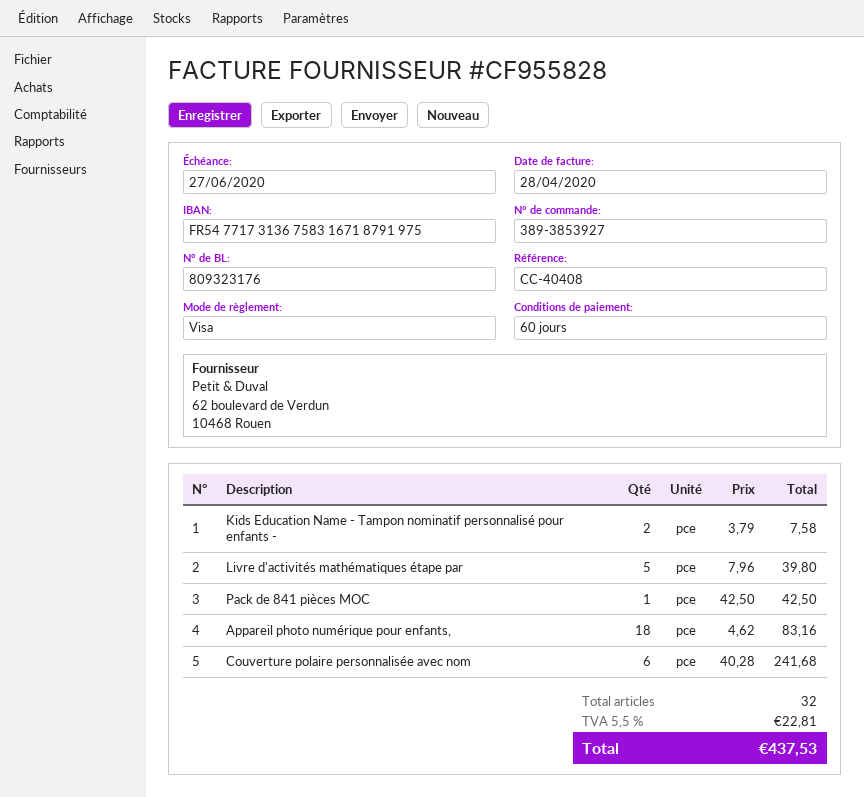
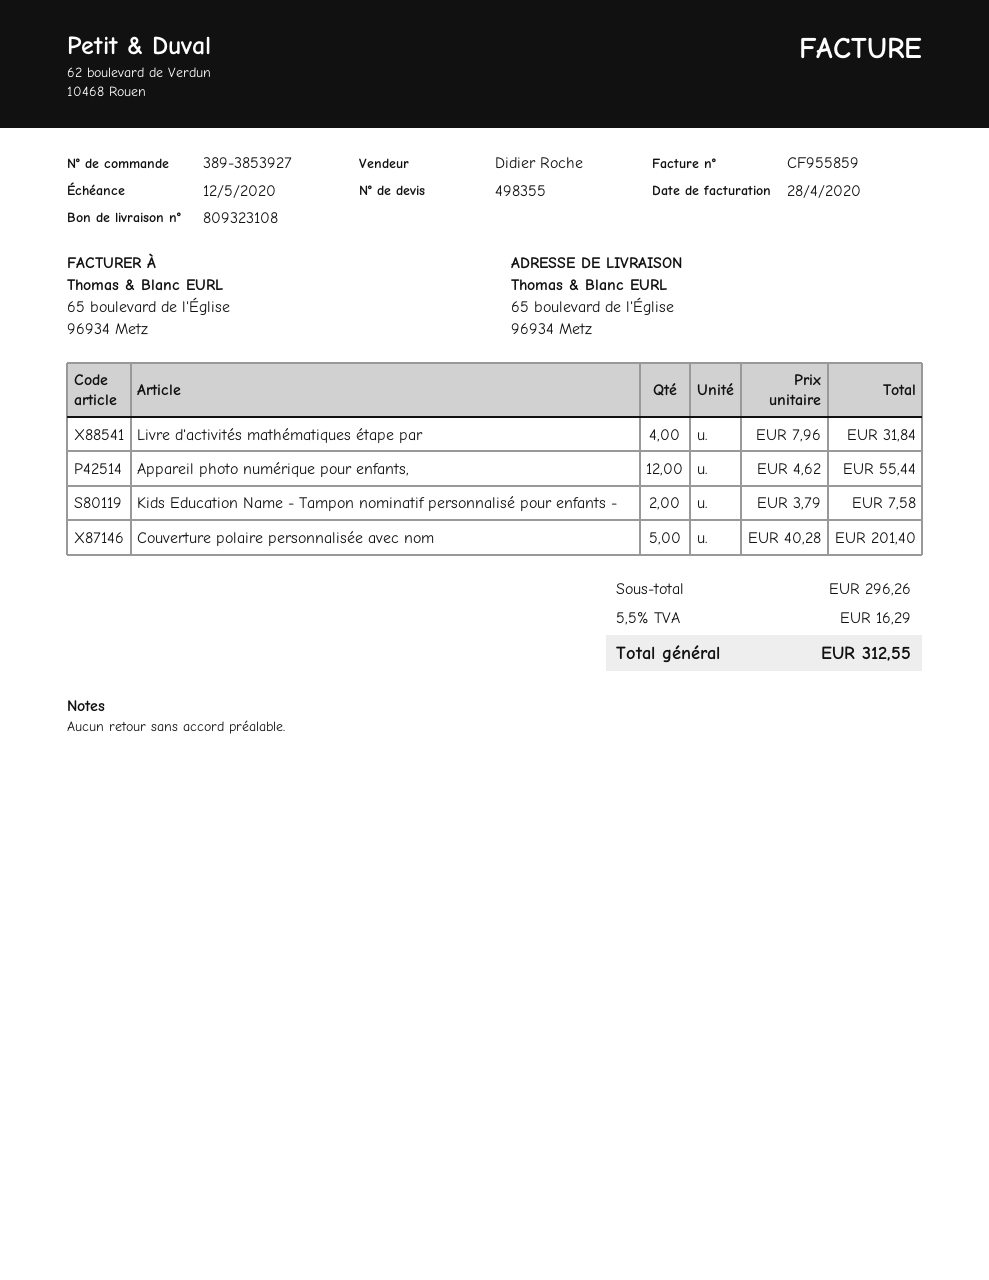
delivery note number: 809323176 -> 809323108
invoice number: CF955828 -> CF955859
due date: 2020-06-27 -> 2020-05-12
Livre d'activités mathématiques étape par: 5 x 7.96 = 39.80 -> 4 x 7.96 = 31.84
Pack de 841 pièces MOC: 1 x 42.50 = 42.50 -> none
Appareil photo numérique pour enfants,: 18 x 4.62 = 83.16 -> 12 x 4.62 = 55.44
Couverture polaire personnalisée avec nom: 6 x 40.28 = 241.68 -> 5 x 40.28 = 201.40
tax: 5.5% = 22.81 -> 5.5% = 16.29
total: 437.53 -> 312.55

